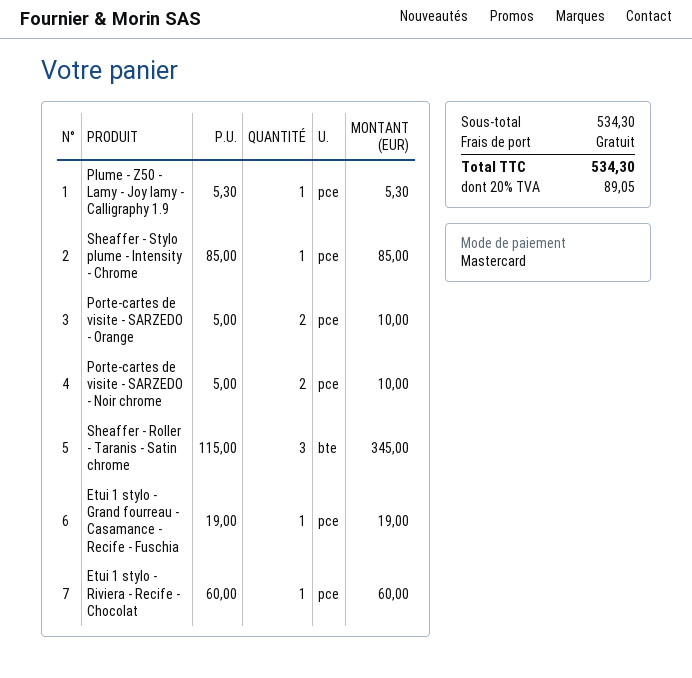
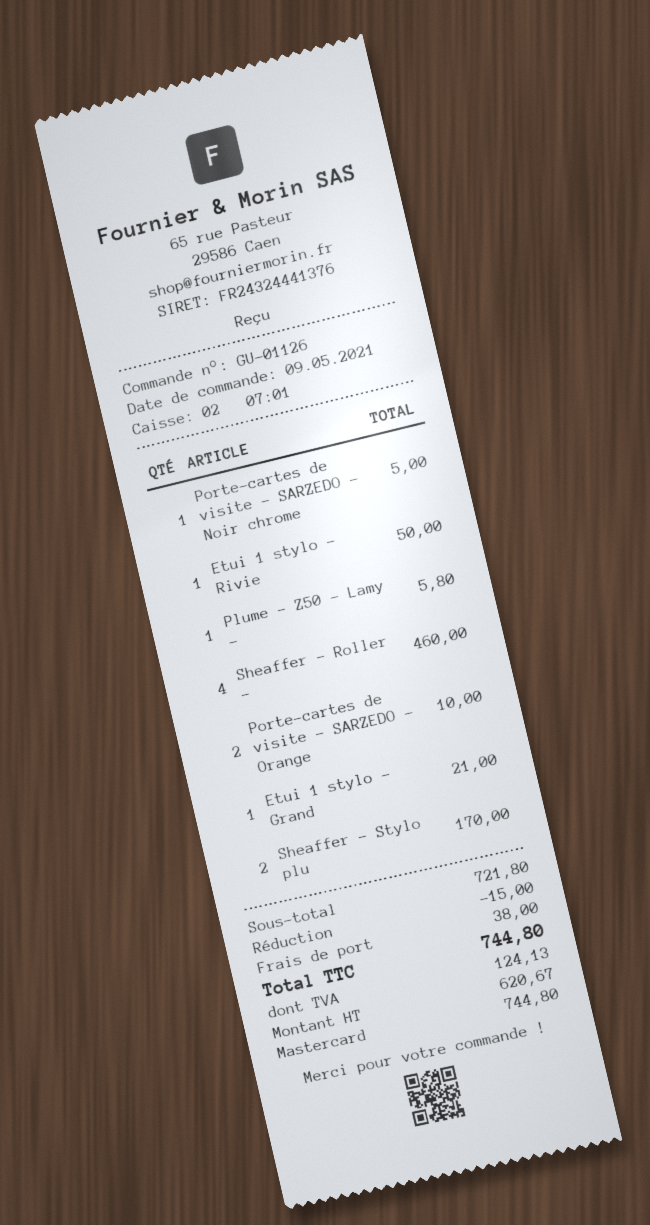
Plume - Z50 - Lamy - Joy lamy - Calligraphy 1.9: 1 for 5.30 -> 1 for 5.80
Sheaffer - Stylo plume - Intensity - Chrome: 1 for 85.00 -> 2 for 170.00
Porte-cartes de visite - SARZEDO - Noir chrome: 2 for 10.00 -> 1 for 5.00
Sheaffer - Roller - Taranis - Satin chrome: 3 for 345.00 -> 4 for 460.00
Etui 1 stylo - Grand fourreau - Casamance - Recife - Fuschia: 1 for 19.00 -> 1 for 21.00
Etui 1 stylo - Riviera - Recife - Chocolat: 1 for 60.00 -> 1 for 50.00
subtotal: 534.30 -> 721.80
discount: none -> 15.00
shipping: 0.00 -> 38.00
tax: 89.05 -> 124.13
total: 534.30 -> 744.80

